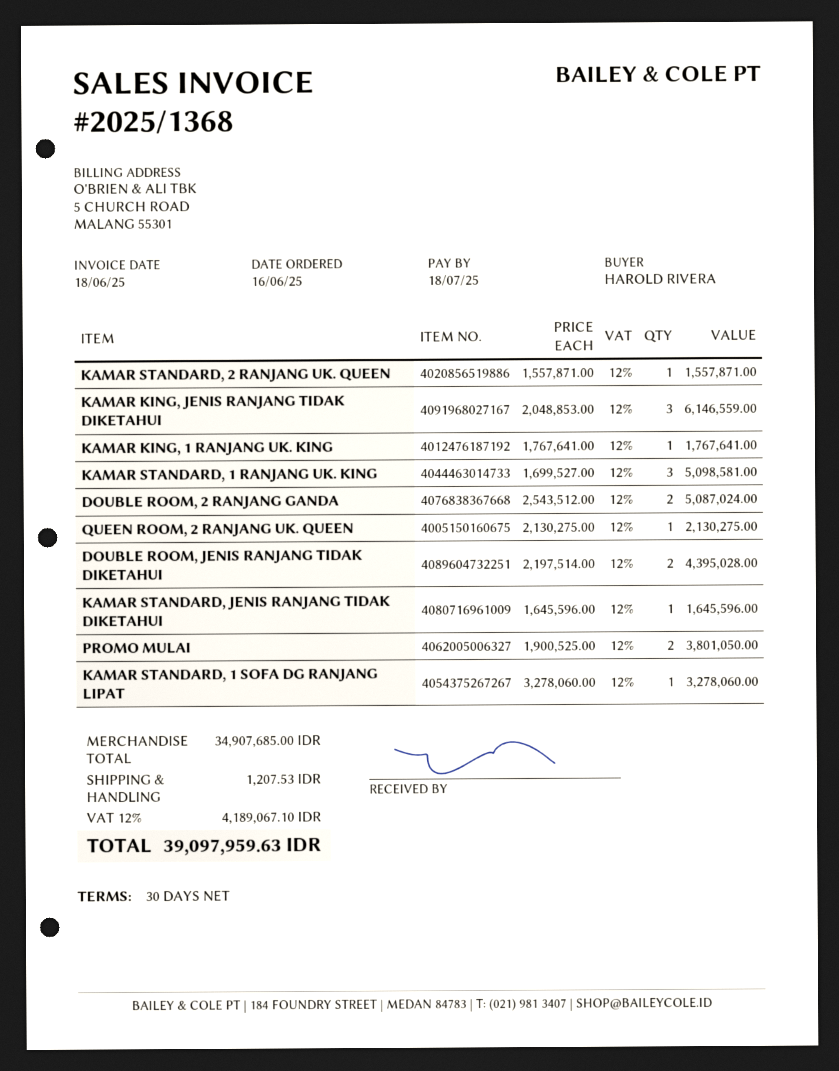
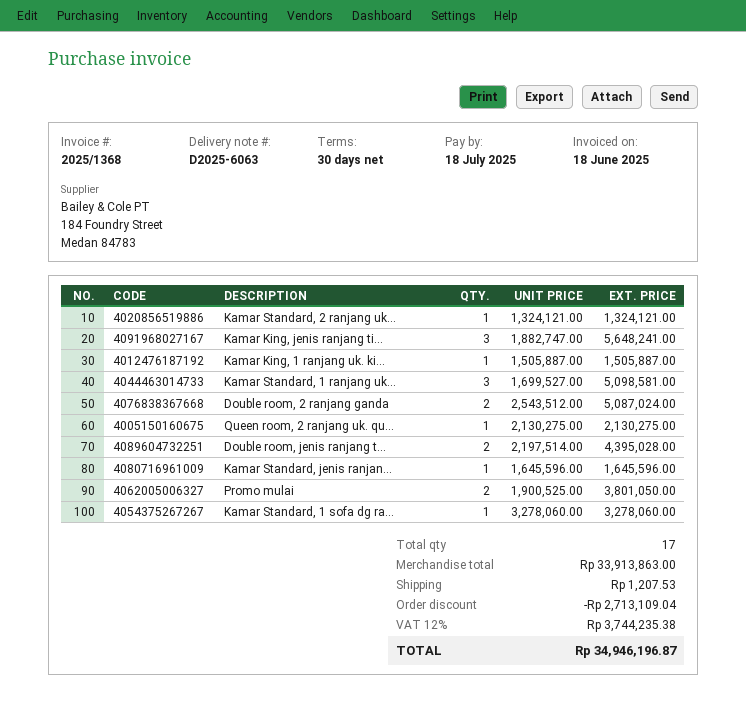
KAMAR STANDARD, 2 RANJANG UK. QUEEN: 1 x 1557871.00 = 1557871.00 -> 1 x 1324121.00 = 1324121.00
KAMAR KING, JENIS RANJANG TIDAK DIKETAHUI: 3 x 2048853.00 = 6146559.00 -> 3 x 1882747.00 = 5648241.00
KAMAR KING, 1 RANJANG UK. KING: 1 x 1767641.00 = 1767641.00 -> 1 x 1505887.00 = 1505887.00
subtotal: 34907685.00 -> 33913863.00
discount: none -> 2713109.04
tax: 12% = 4189067.10 -> 12% = 3744235.38
total: 39097959.63 -> 34946196.87

